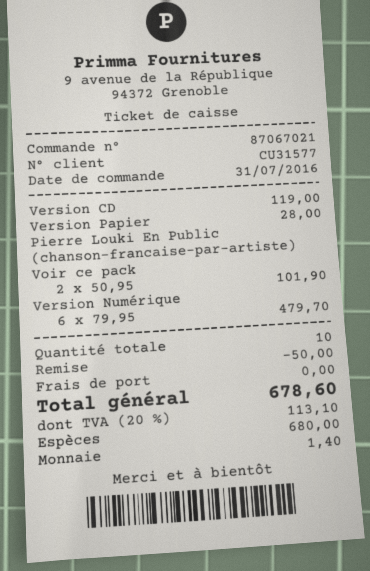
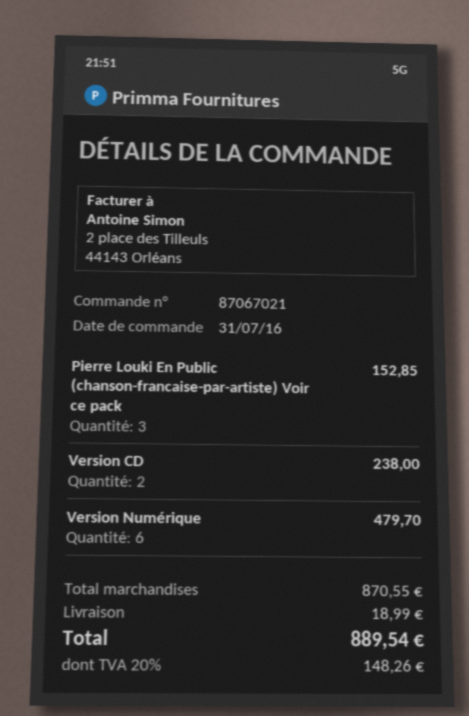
Version CD: 1 for 119.00 -> 2 for 238.00
Version Papier: 1 for 28.00 -> none
Pierre Louki En Public (chanson-francaise-par-artiste) Voir ce pack: 2 for 101.90 -> 3 for 152.85
discount: 50.00 -> none
shipping: 0.00 -> 18.99
tax: 20% = 113.10 -> 20% = 148.26
total: 678.60 -> 889.54

